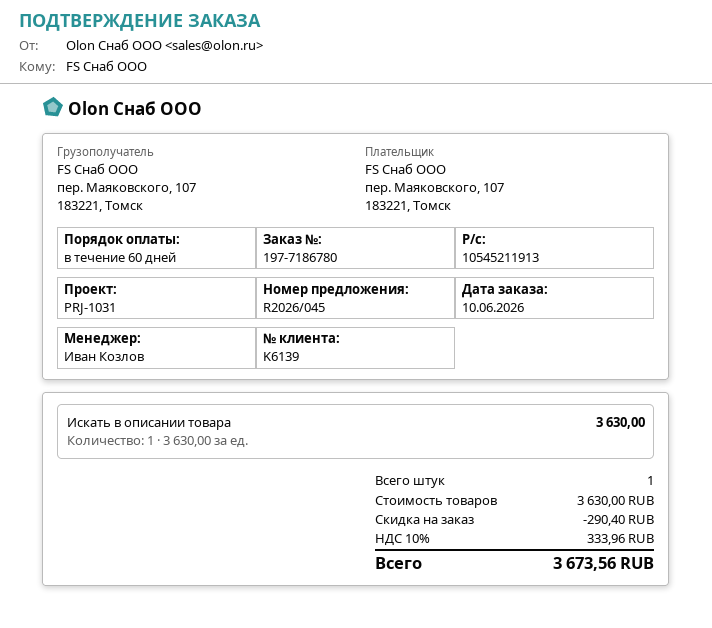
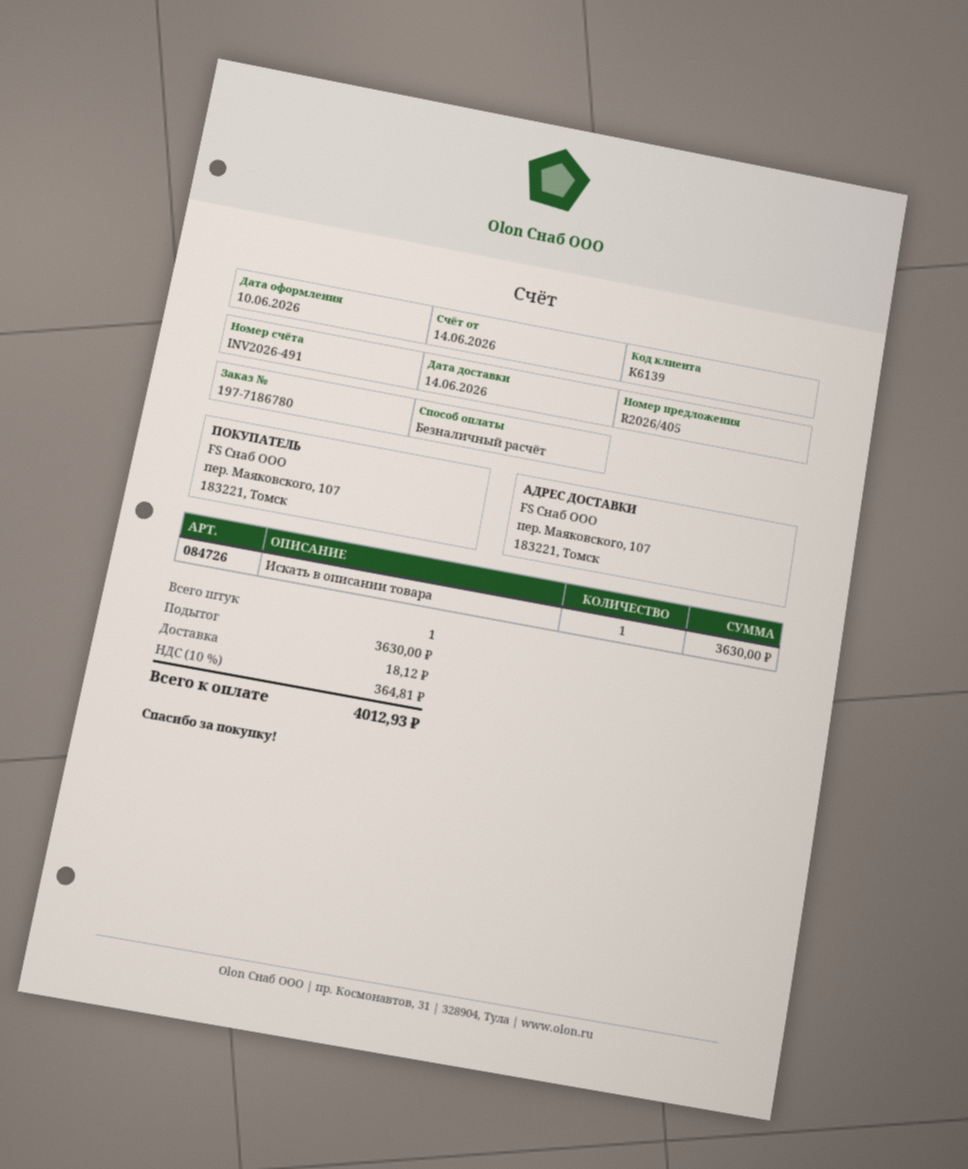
quote number: R2026/045 -> R2026/405
discount: 290.40 -> none
shipping: none -> 18.12
tax: 10% = 333.96 -> 10% = 364.81
total: 3673.56 -> 4012.93

